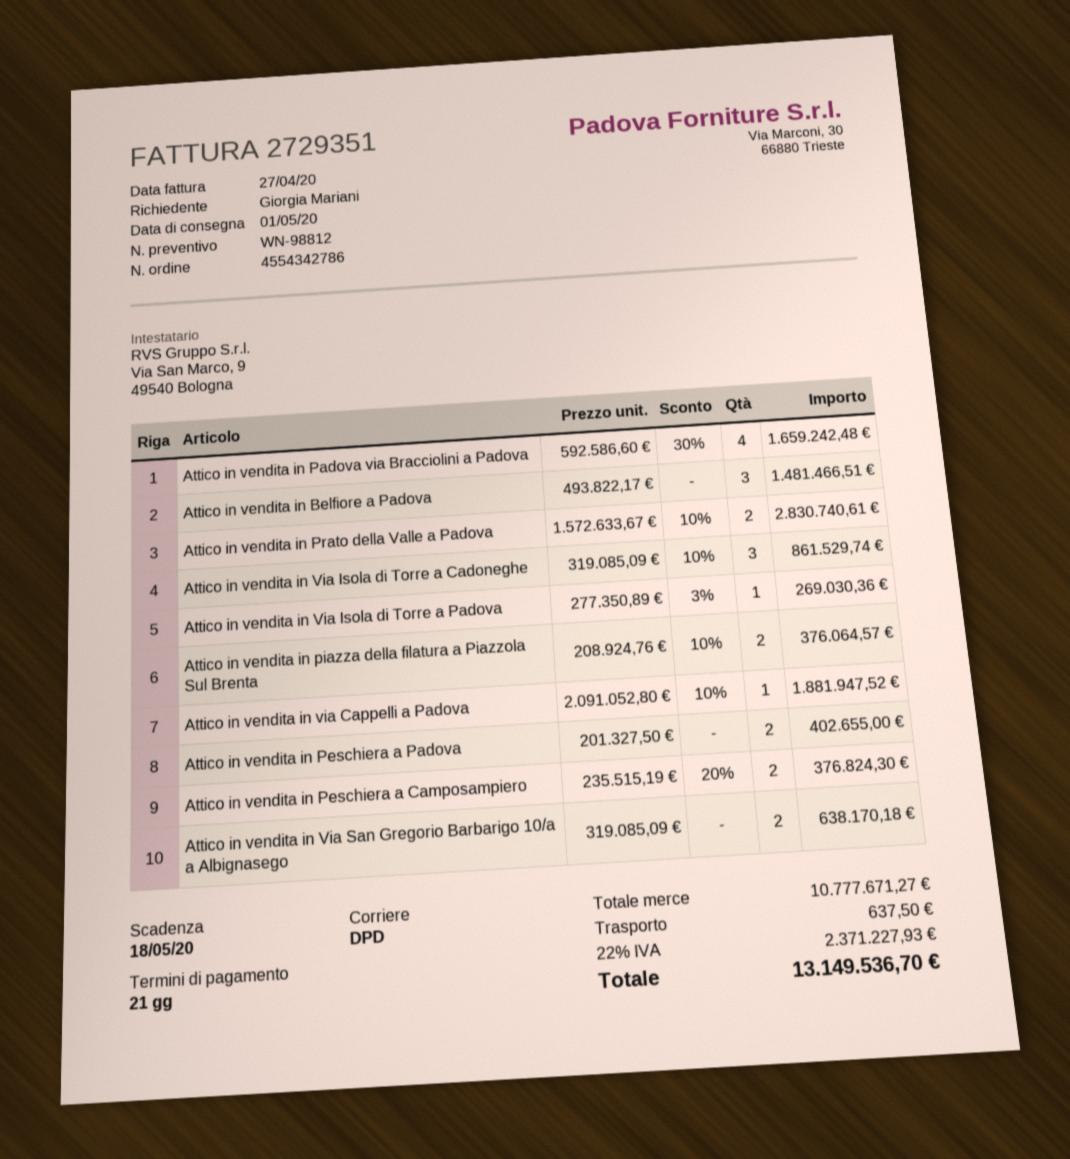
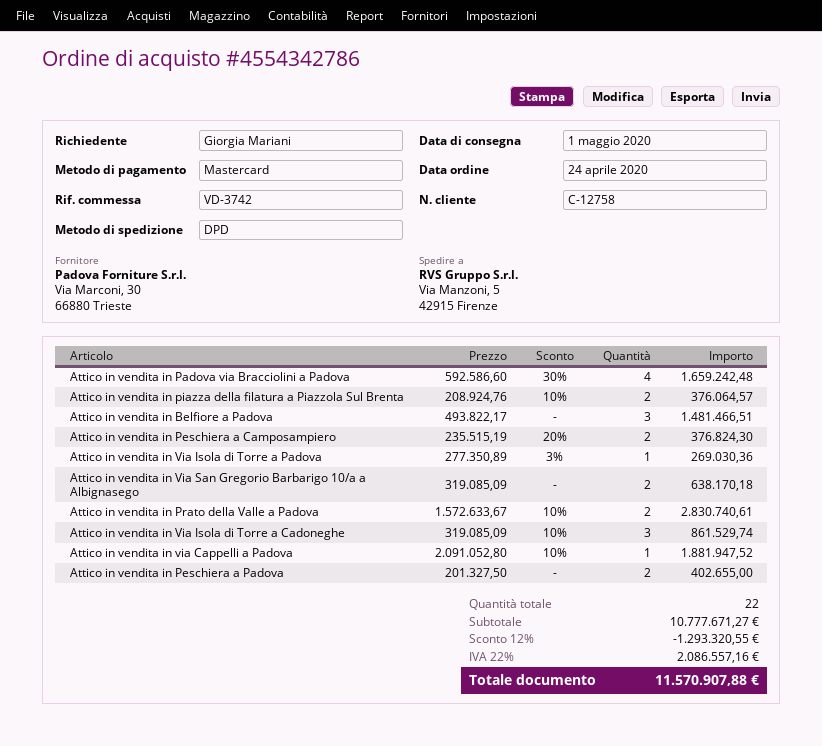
discount: none -> 12% = 1293320.55
shipping: 637.50 -> none
tax: 22% = 2371227.93 -> 22% = 2086557.16
total: 13149536.70 -> 11570907.88

